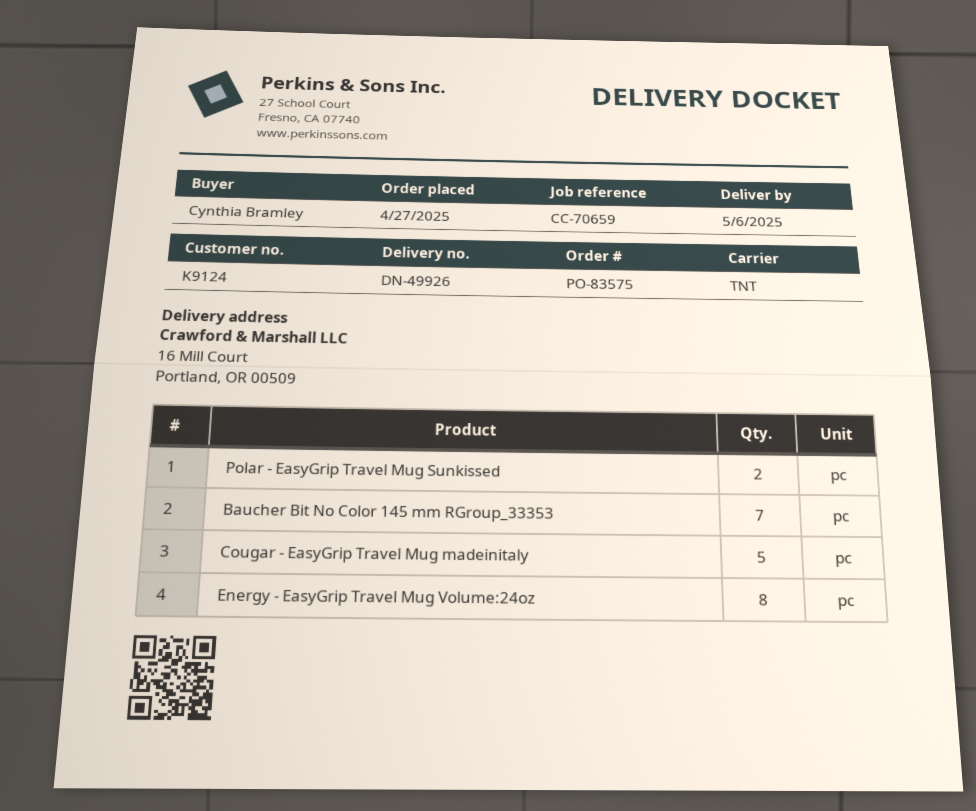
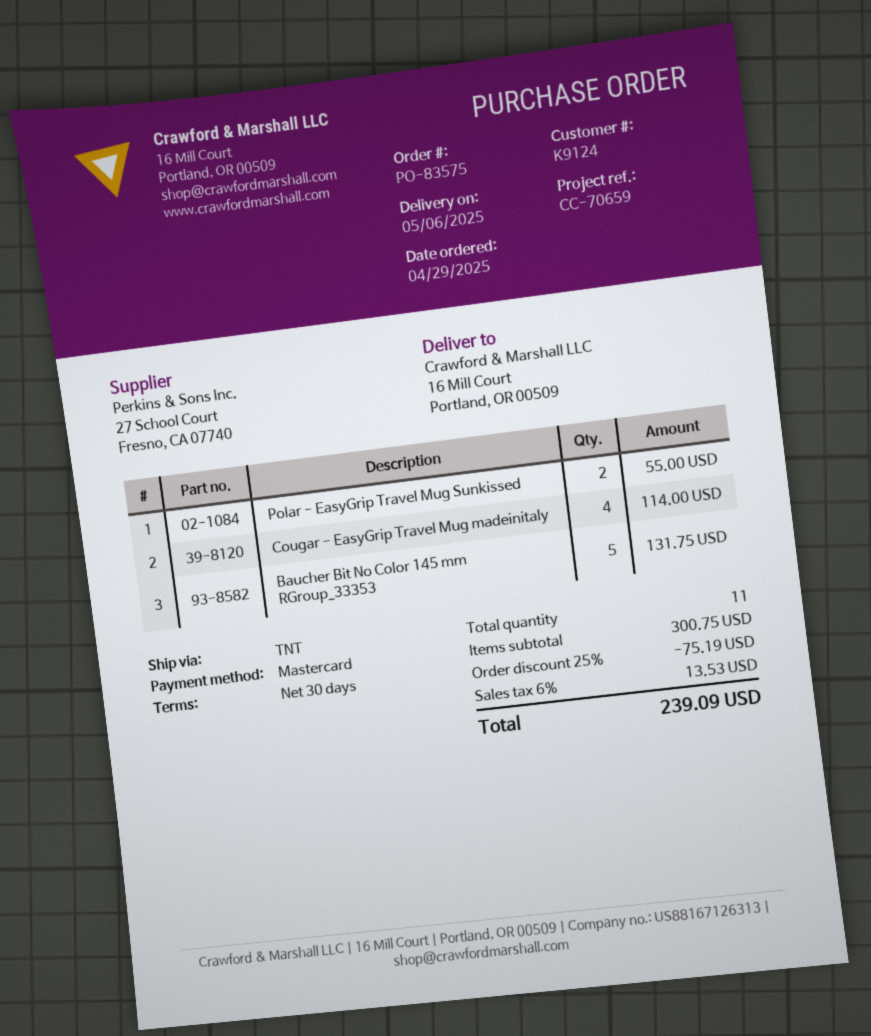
order date: 2025-04-27 -> 2025-04-29
Baucher Bit No Color 145 mm RGroup_33353: 7 -> 5
Cougar - EasyGrip Travel Mug madeinitaly: 5 -> 4
Energy - EasyGrip Travel Mug Volume:24oz: 8 -> none

